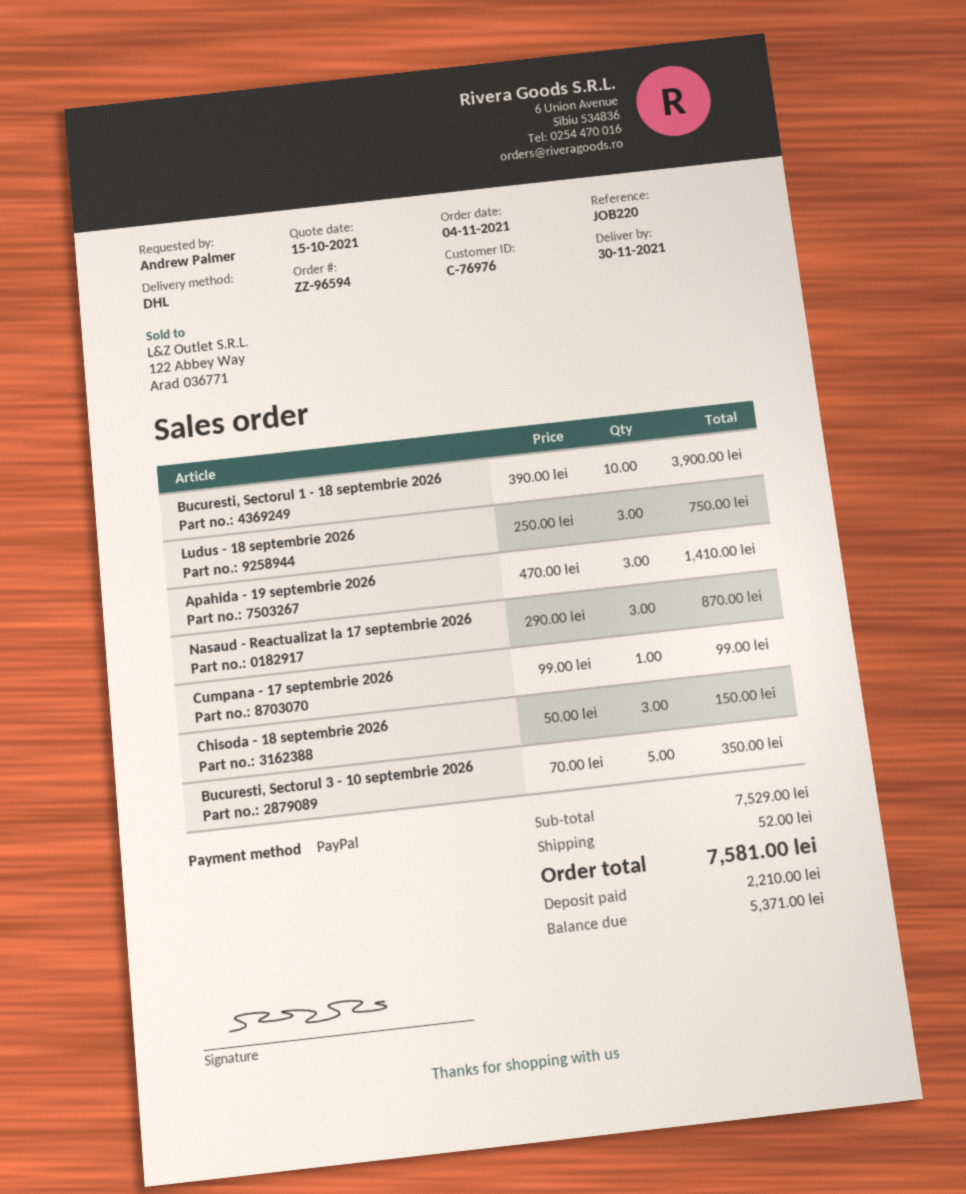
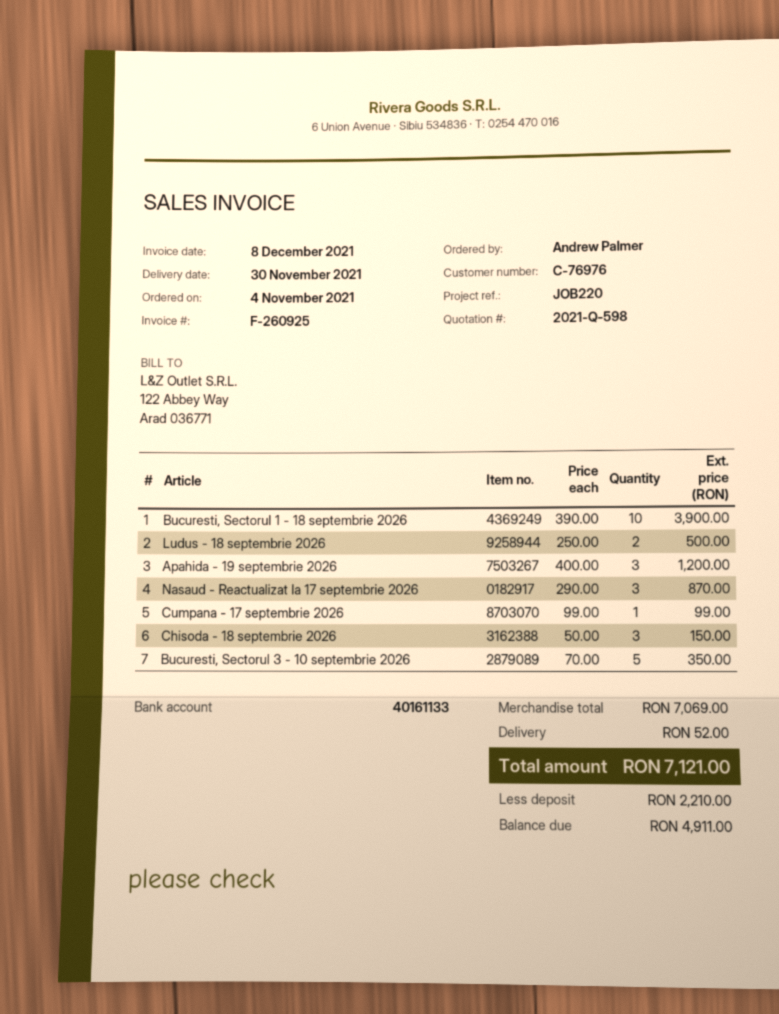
Ludus - 18 septembrie 2026: 3 x 250.00 = 750.00 -> 2 x 250.00 = 500.00
Apahida - 19 septembrie 2026: 3 x 470.00 = 1410.00 -> 3 x 400.00 = 1200.00
subtotal: 7529.00 -> 7069.00
total: 7581.00 -> 7121.00
balance: 5371.00 -> 4911.00

